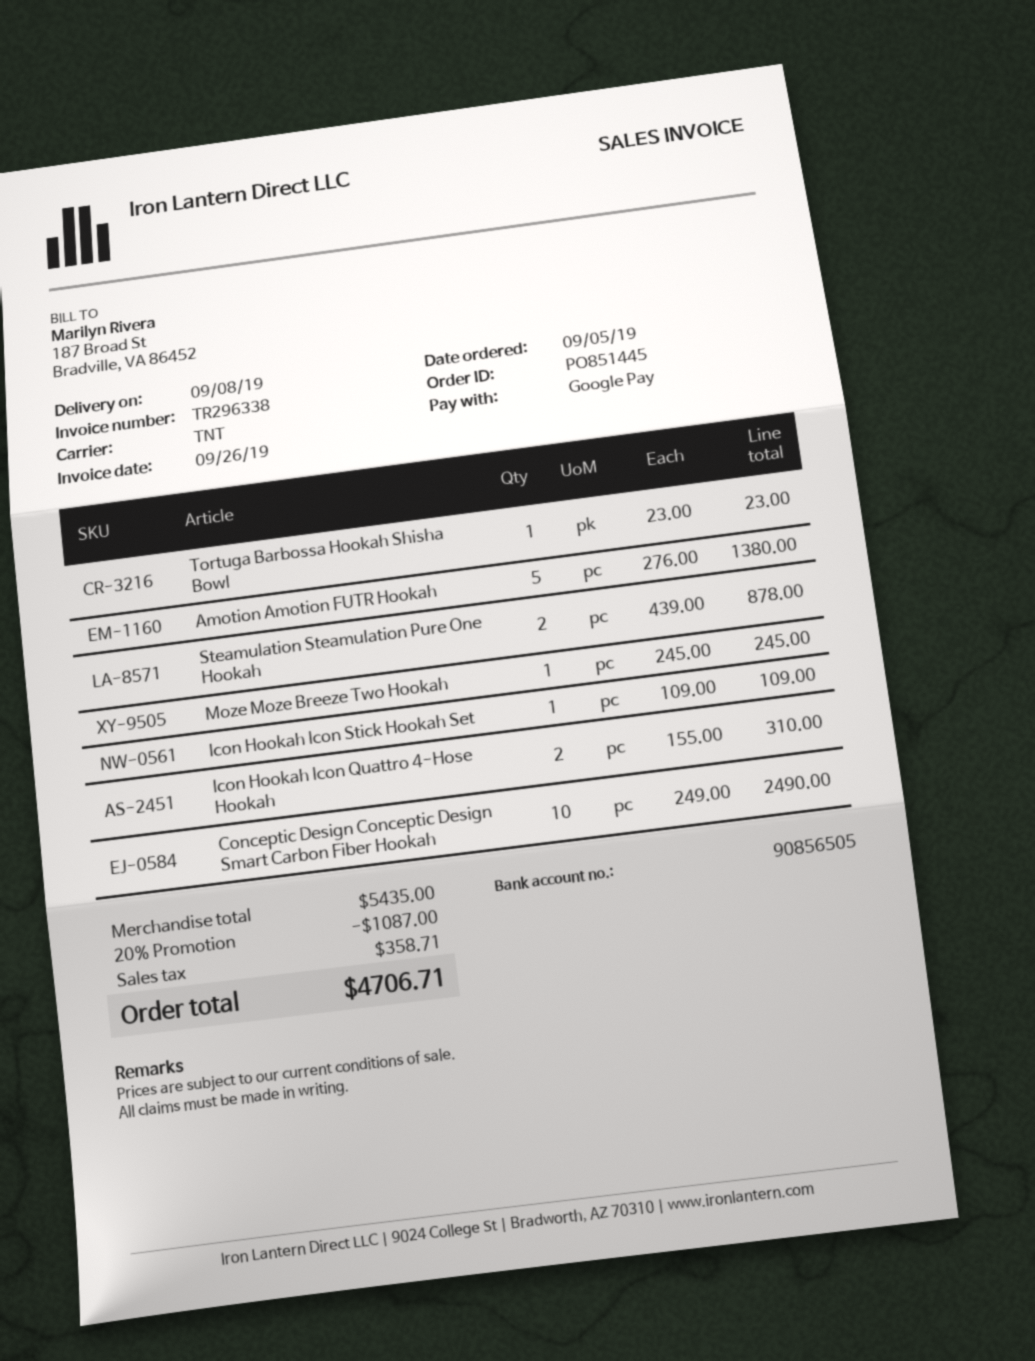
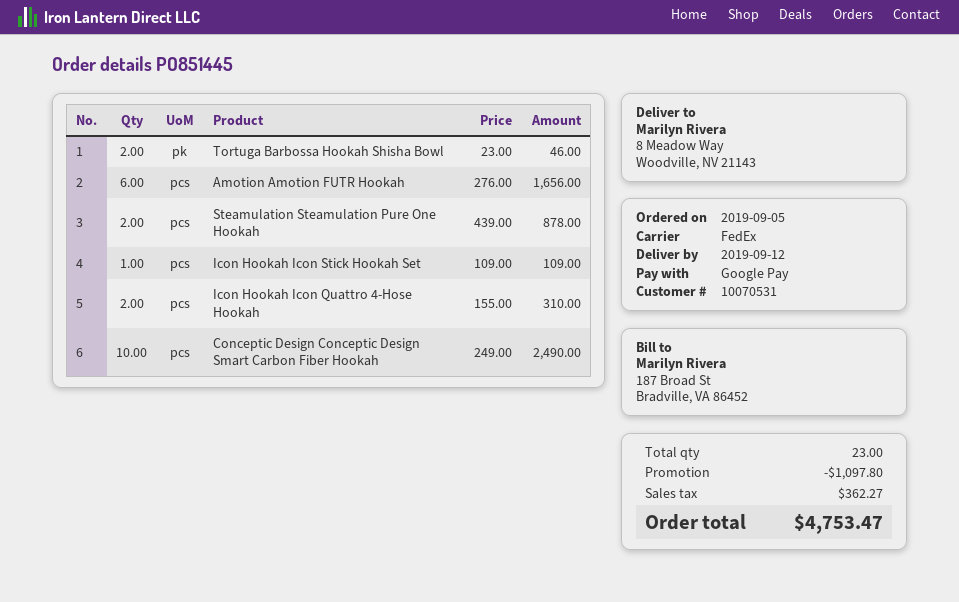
delivery date: 2019-09-08 -> 2019-09-12
shipping method: TNT -> FedEx
Tortuga Barbossa Hookah Shisha Bowl: 1 x 23.00 = 23.00 -> 2 x 23.00 = 46.00
Amotion Amotion FUTR Hookah: 5 x 276.00 = 1380.00 -> 6 x 276.00 = 1656.00
Moze Moze Breeze Two Hookah: 1 x 245.00 = 245.00 -> none
discount: 1087.00 -> 1097.80
tax: 358.71 -> 362.27
total: 4706.71 -> 4753.47

